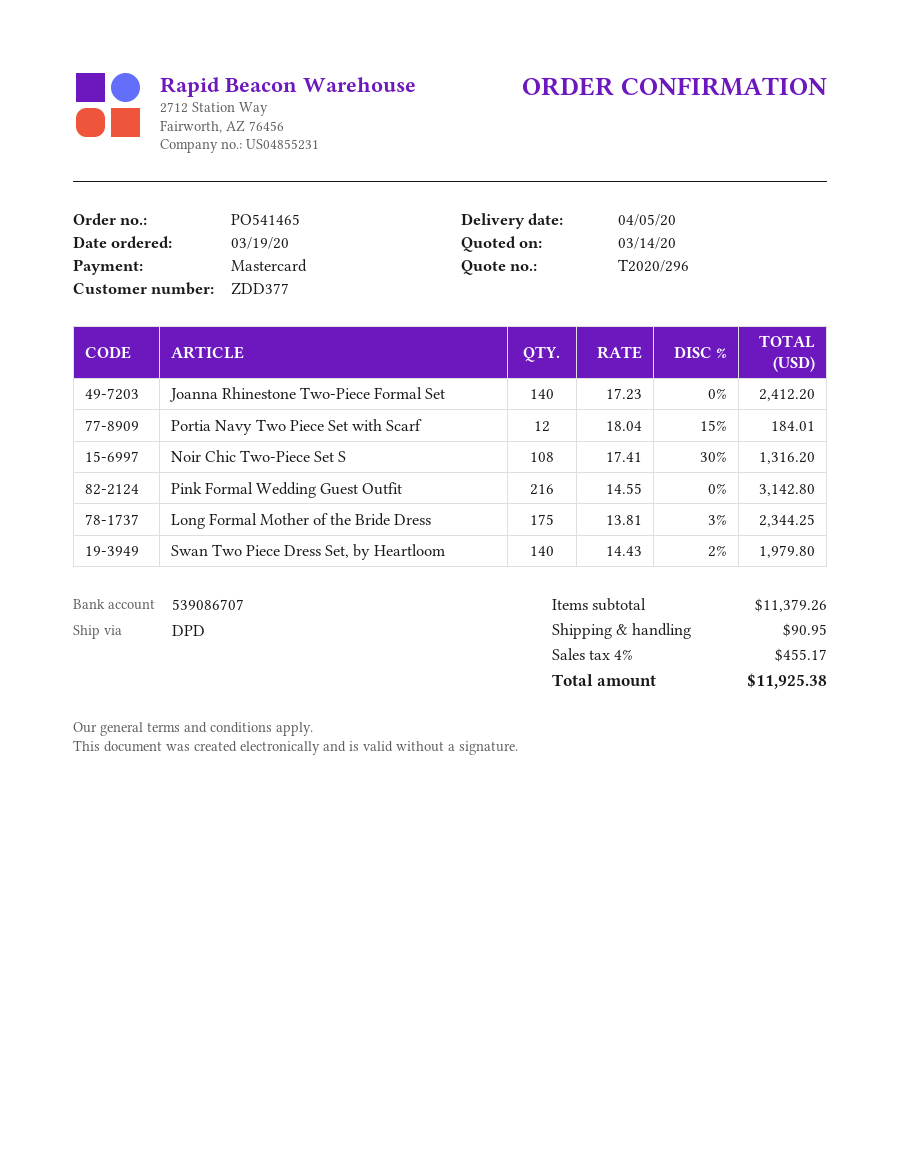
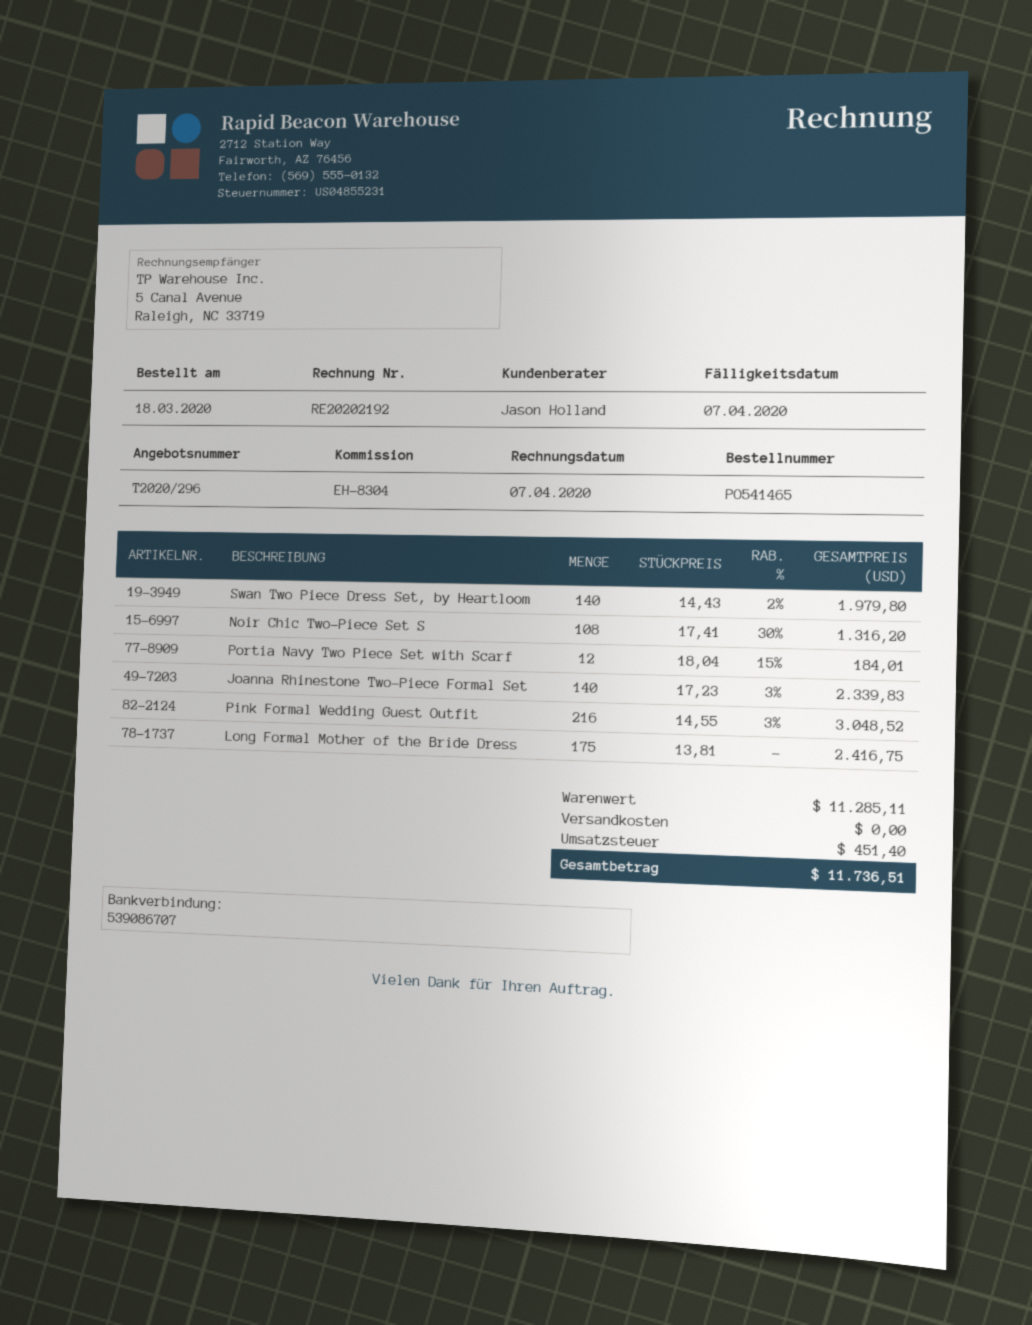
order date: 2020-03-19 -> 2020-03-18
Joanna Rhinestone Two-Piece Formal Set: 140 x 17.23 = 2412.20 -> 140 x 17.23 - 3% = 2339.83
Pink Formal Wedding Guest Outfit: 216 x 14.55 = 3142.80 -> 216 x 14.55 - 3% = 3048.52
Long Formal Mother of the Bride Dress: 175 x 13.81 - 3% = 2344.25 -> 175 x 13.81 = 2416.75
subtotal: 11379.26 -> 11285.11
shipping: 90.95 -> 0.00
tax: 455.17 -> 451.40
total: 11925.38 -> 11736.51

